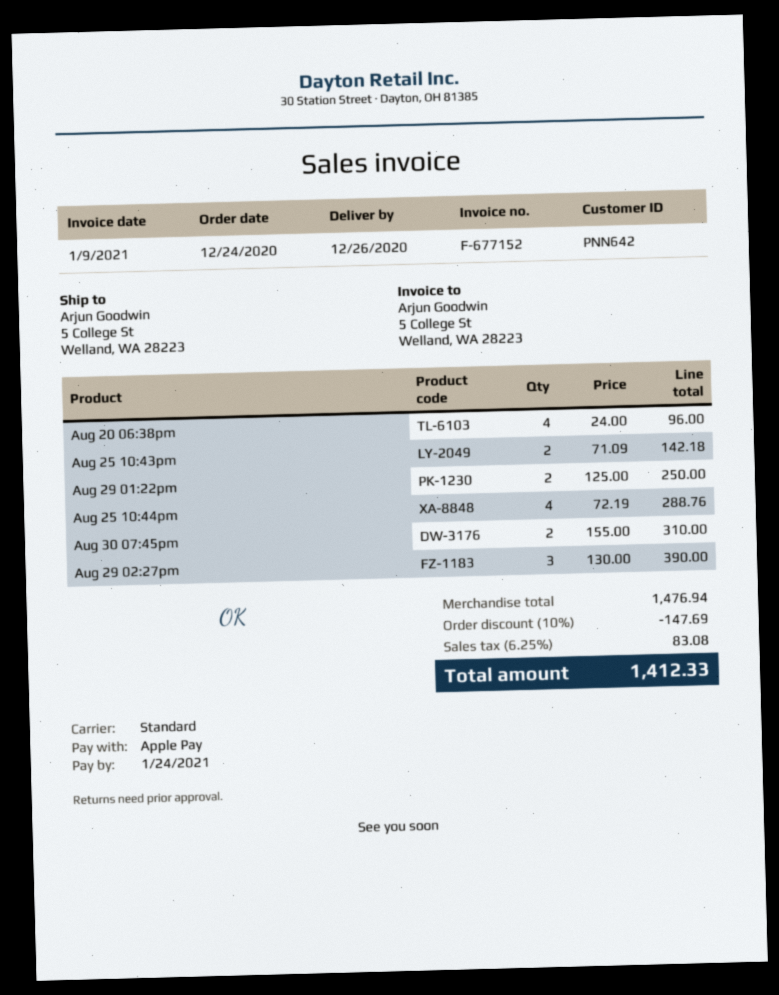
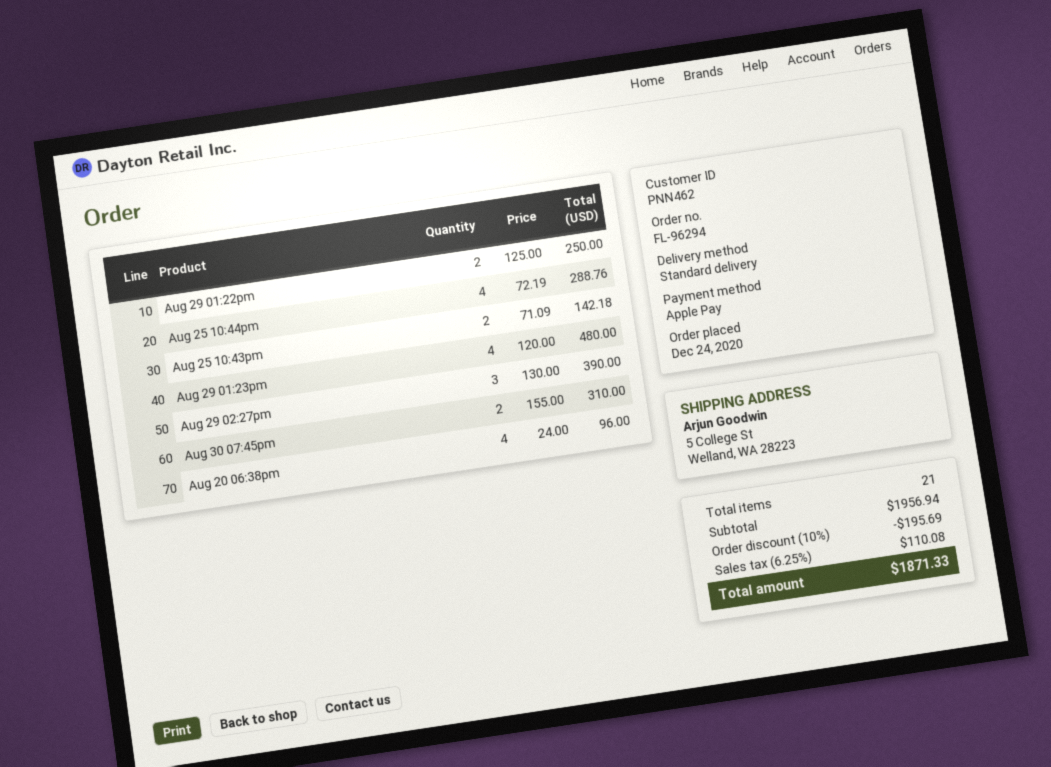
customer number: PNN642 -> PNN462
Aug 29 01:23pm: none -> 4 x 120.00 = 480.00
subtotal: 1476.94 -> 1956.94
discount: 10% = 147.69 -> 10% = 195.69
tax: 6.25% = 83.08 -> 6.25% = 110.08
total: 1412.33 -> 1871.33

